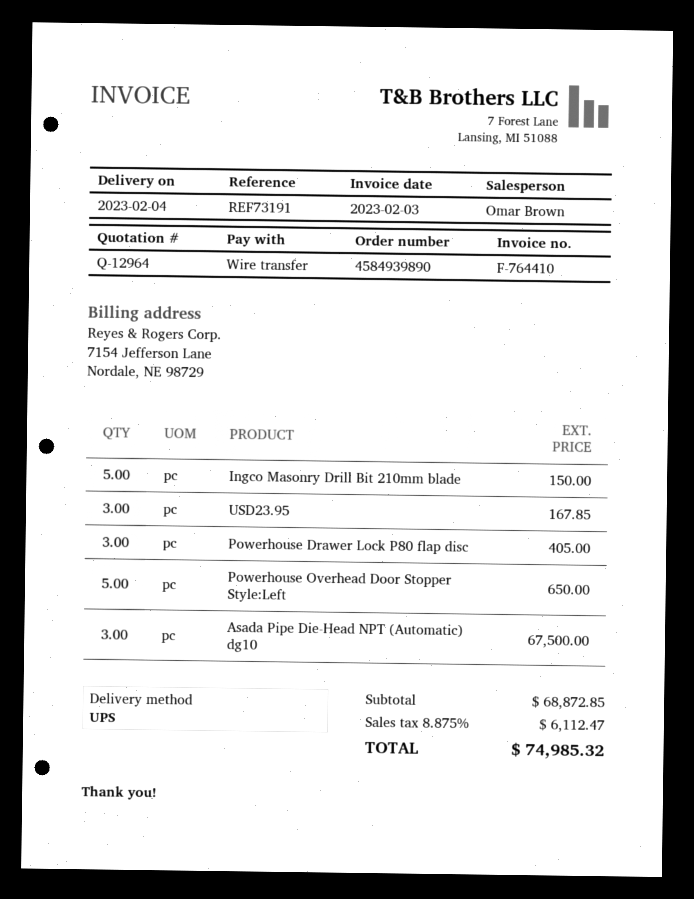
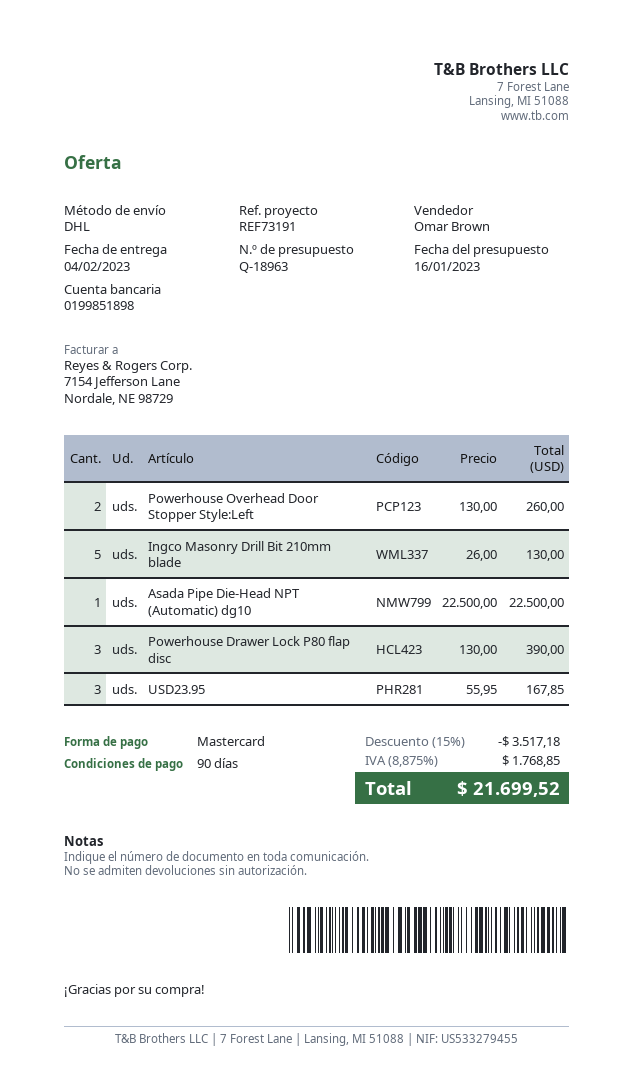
quote number: Q-12964 -> Q-18963
payment method: bank transfer -> Mastercard
shipping method: UPS -> DHL
Ingco Masonry Drill Bit 210mm blade: 5 for 150.00 -> 5 for 130.00
Powerhouse Drawer Lock P80 flap disc: 3 for 405.00 -> 3 for 390.00
Powerhouse Overhead Door Stopper Style:Left: 5 for 650.00 -> 2 for 260.00
Asada Pipe Die-Head NPT (Automatic) dg10: 3 for 67500.00 -> 1 for 22500.00
discount: none -> 15% = 3517.18
tax: 8.875% = 6112.47 -> 8.875% = 1768.85
total: 74985.32 -> 21699.52

